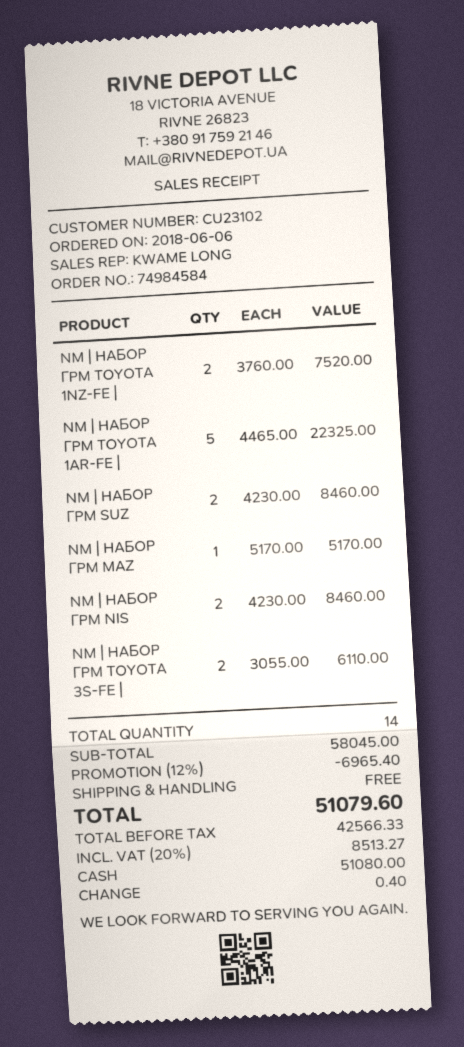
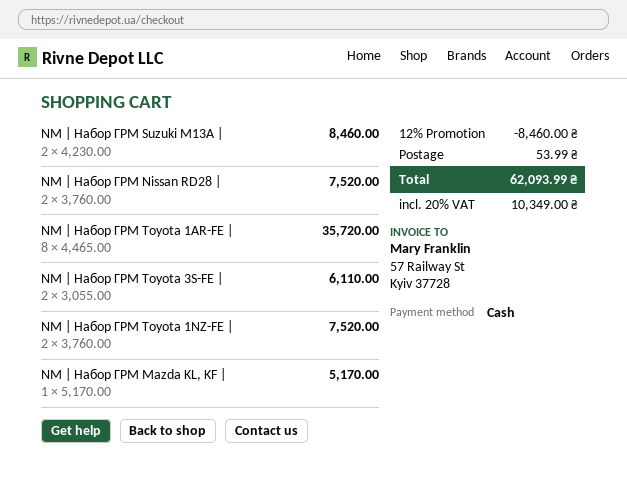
NM | НАБОР ГРМ TOYOTA 1AR-FE |: 5 x 4465.00 = 22325.00 -> 8 x 4465.00 = 35720.00
NM | НАБОР ГРМ NIS: 2 x 4230.00 = 8460.00 -> 2 x 3760.00 = 7520.00
discount: 12% = 6965.40 -> 12% = 8460.00
shipping: 0.00 -> 53.99
tax: 20% = 8513.27 -> 20% = 10349.00
total: 51079.60 -> 62093.99

